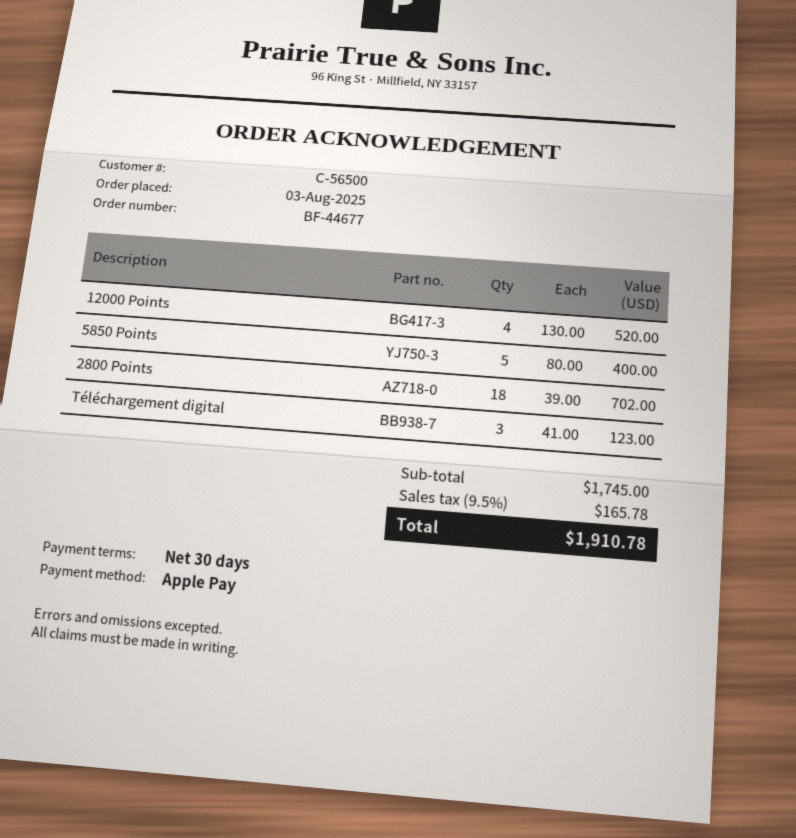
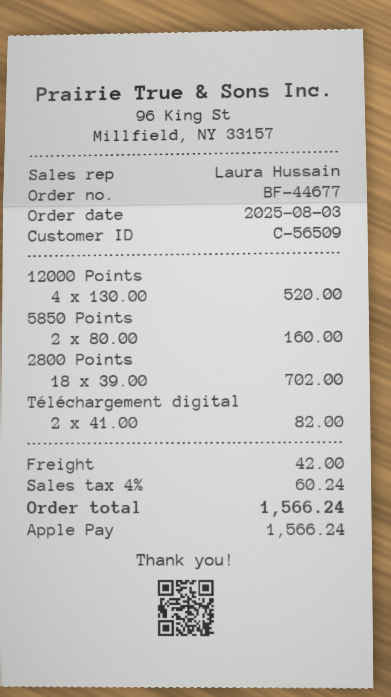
customer number: C-56500 -> C-56509
5850 Points: 5 x 80.00 = 400.00 -> 2 x 80.00 = 160.00
Téléchargement digital: 3 x 41.00 = 123.00 -> 2 x 41.00 = 82.00
shipping: none -> 42.00
tax: 9.5% = 165.78 -> 4% = 60.24
total: 1910.78 -> 1566.24

